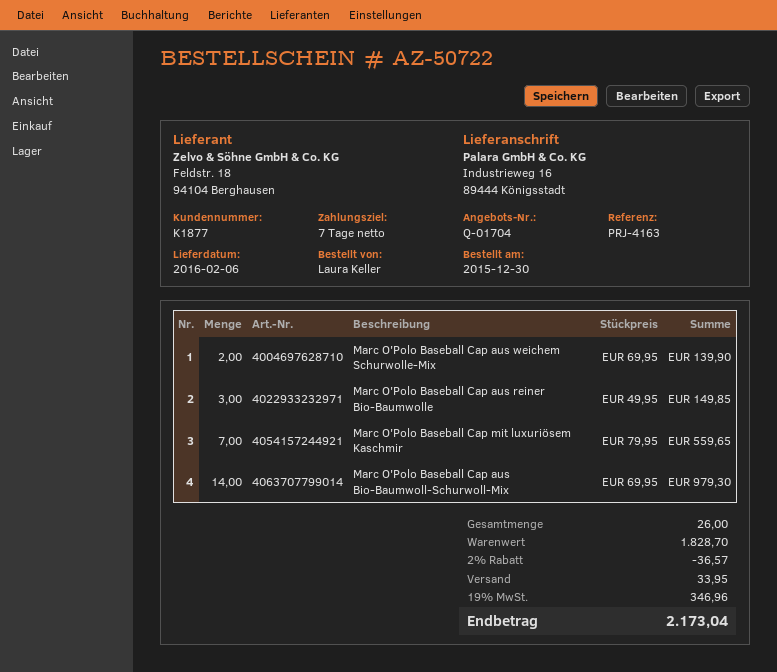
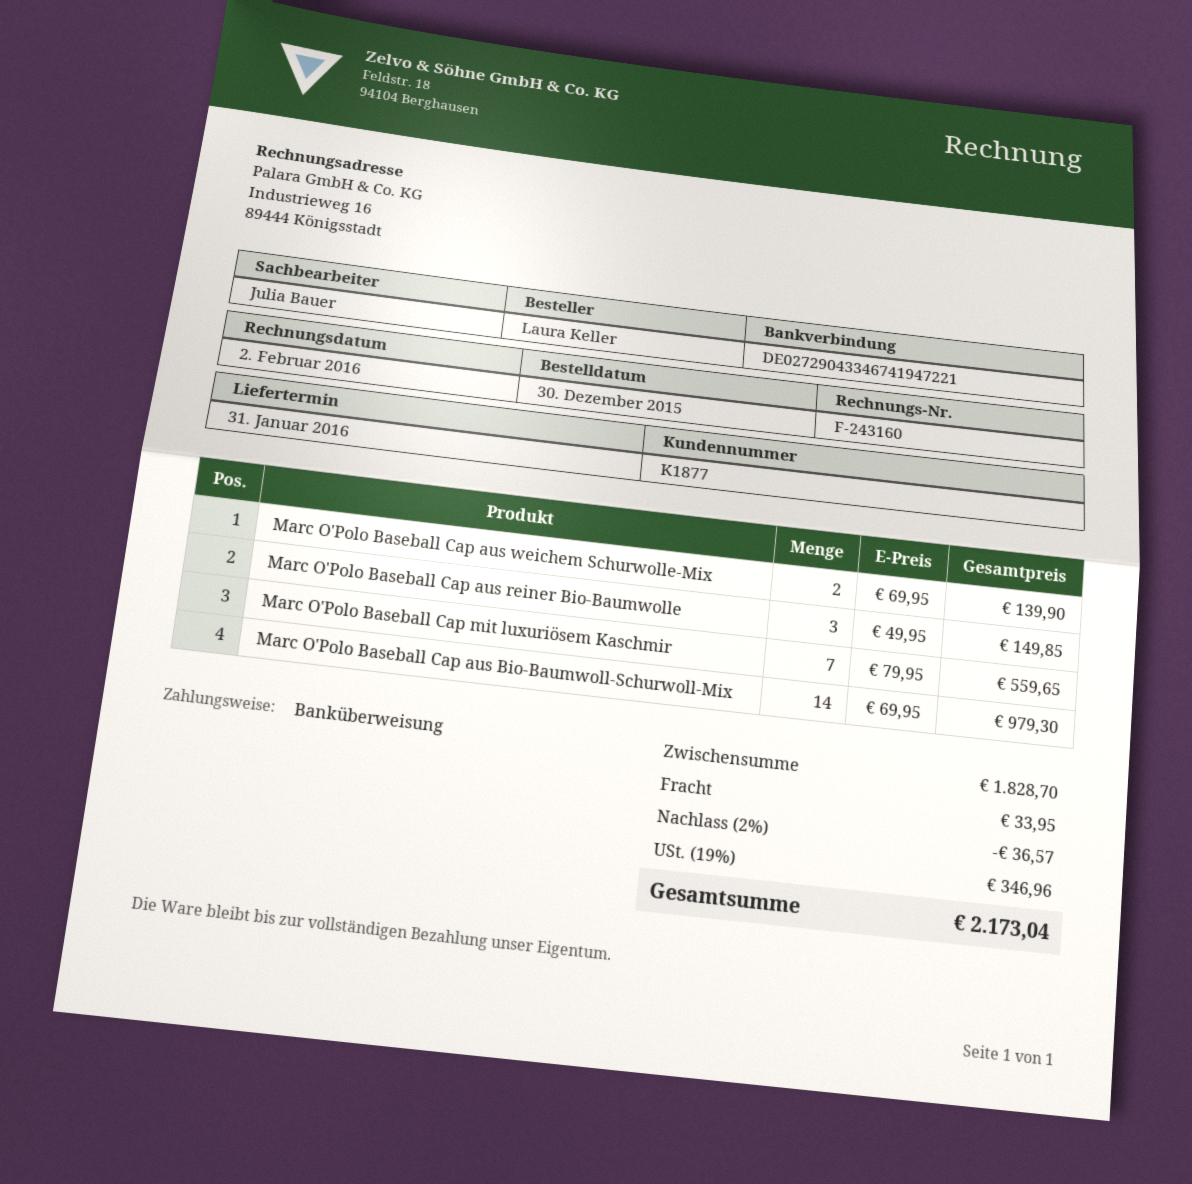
delivery date: 2016-02-06 -> 2016-01-31

